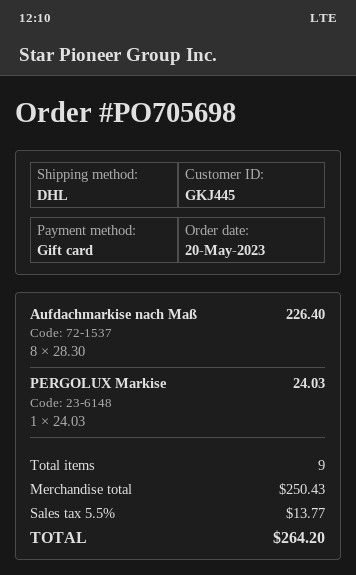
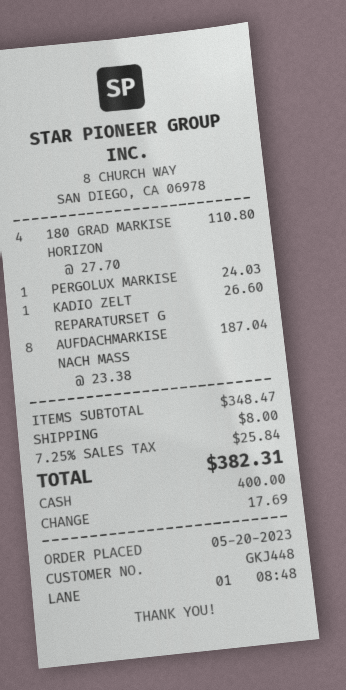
customer number: GKJ445 -> GKJ448
payment method: gift card -> cash
Aufdachmarkise nach Maß: 8 x 28.30 = 226.40 -> 8 x 23.38 = 187.04
180 GRAD MARKISE HORIZON: none -> 4 x 27.70 = 110.80
KADIO ZELT REPARATURSET G: none -> 1 x 26.60 = 26.60
subtotal: 250.43 -> 348.47
shipping: none -> 8.00
tax: 5.5% = 13.77 -> 7.25% = 25.84
total: 264.20 -> 382.31

